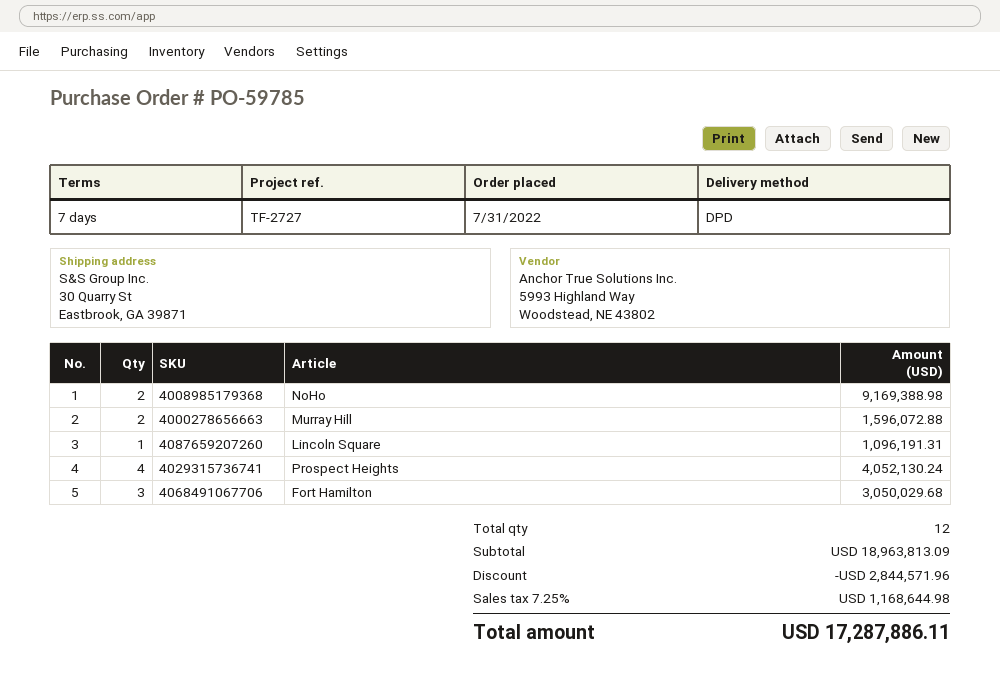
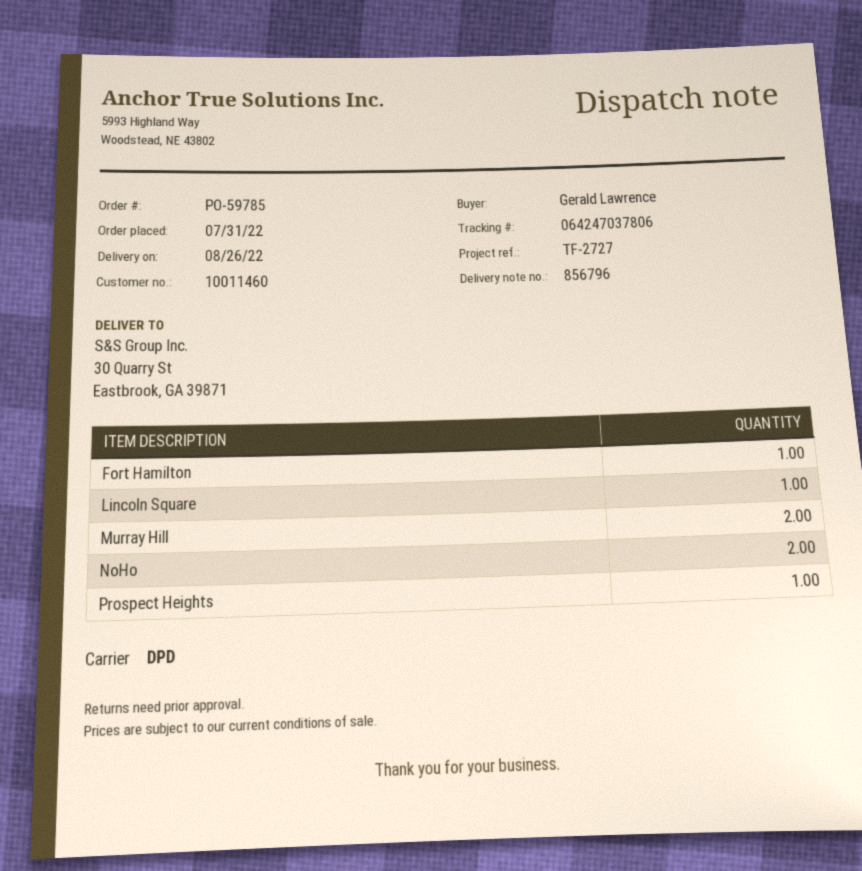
Prospect Heights: 4 -> 1
Fort Hamilton: 3 -> 1

